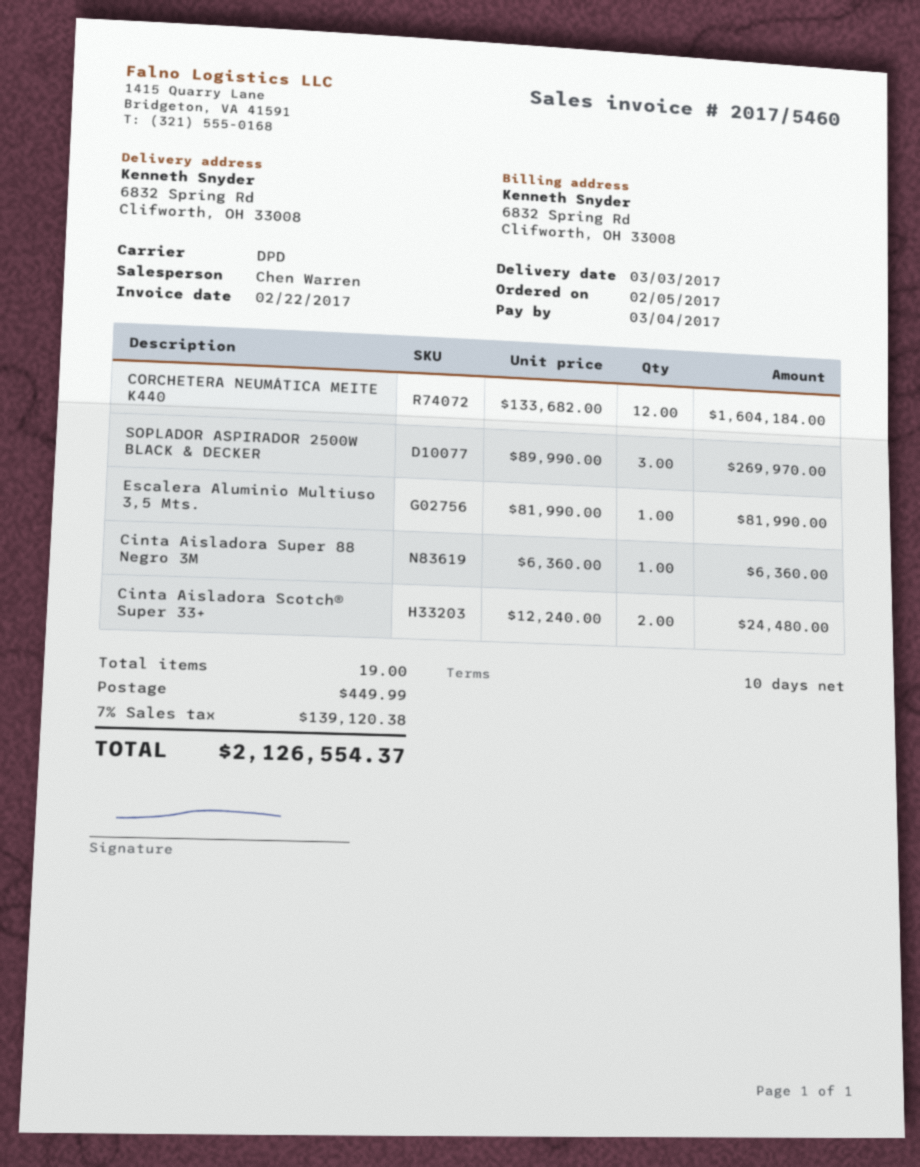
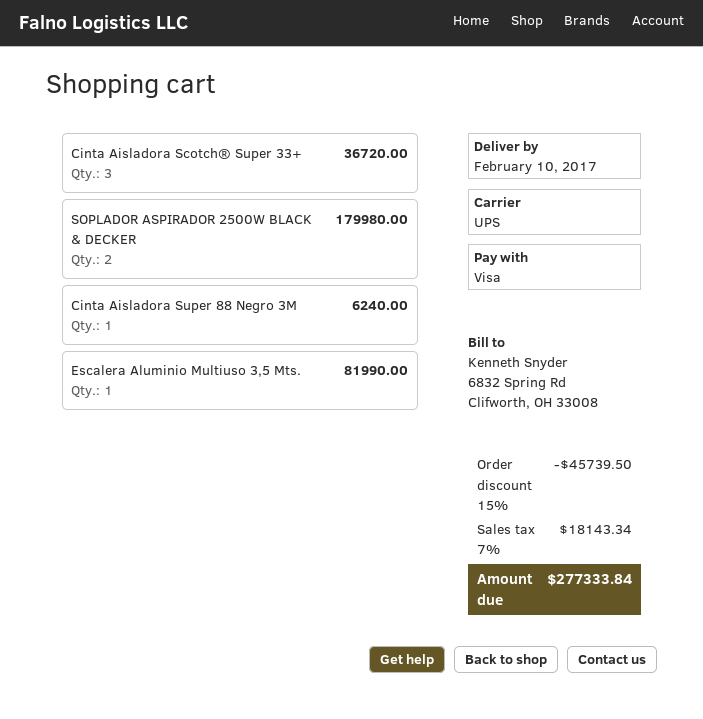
delivery date: 2017-03-03 -> 2017-02-10
shipping method: DPD -> UPS
CORCHETERA NEUMÁTICA MEITE K440: 12 for 1604184.00 -> none
SOPLADOR ASPIRADOR 2500W BLACK & DECKER: 3 for 269970.00 -> 2 for 179980.00
Cinta Aisladora Super 88 Negro 3M: 1 for 6360.00 -> 1 for 6240.00
Cinta Aisladora Scotch® Super 33+: 2 for 24480.00 -> 3 for 36720.00
discount: none -> 15% = 45739.50
shipping: 449.99 -> none
tax: 7% = 139120.38 -> 7% = 18143.34
total: 2126554.37 -> 277333.84

